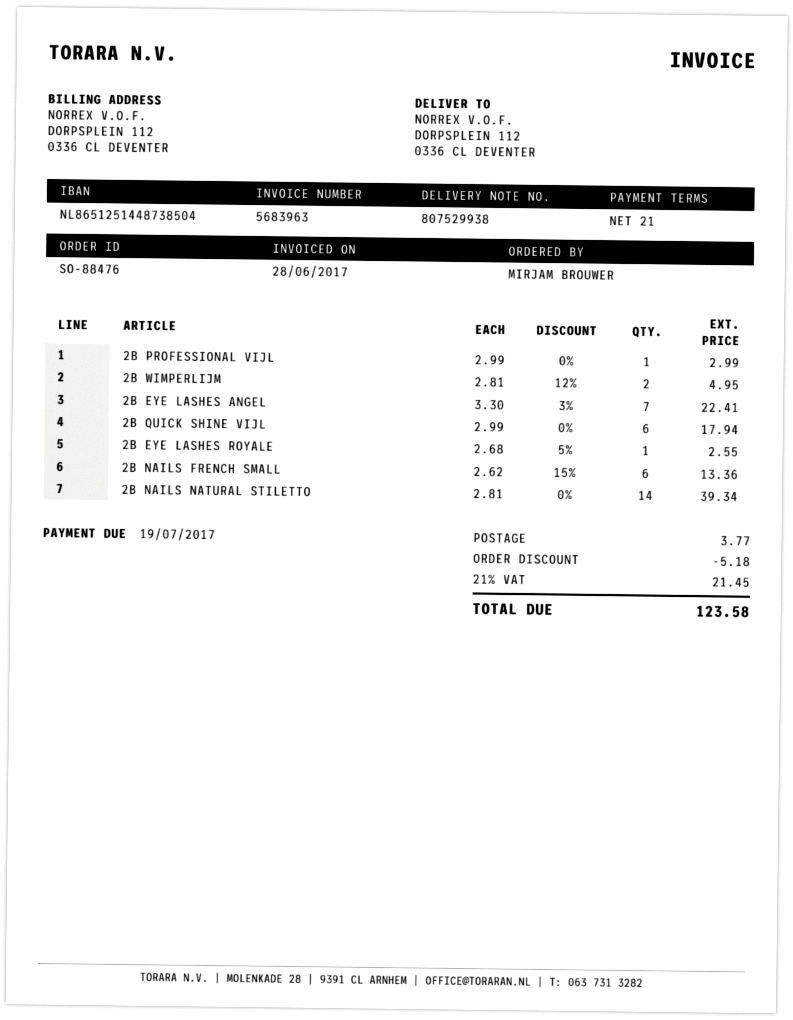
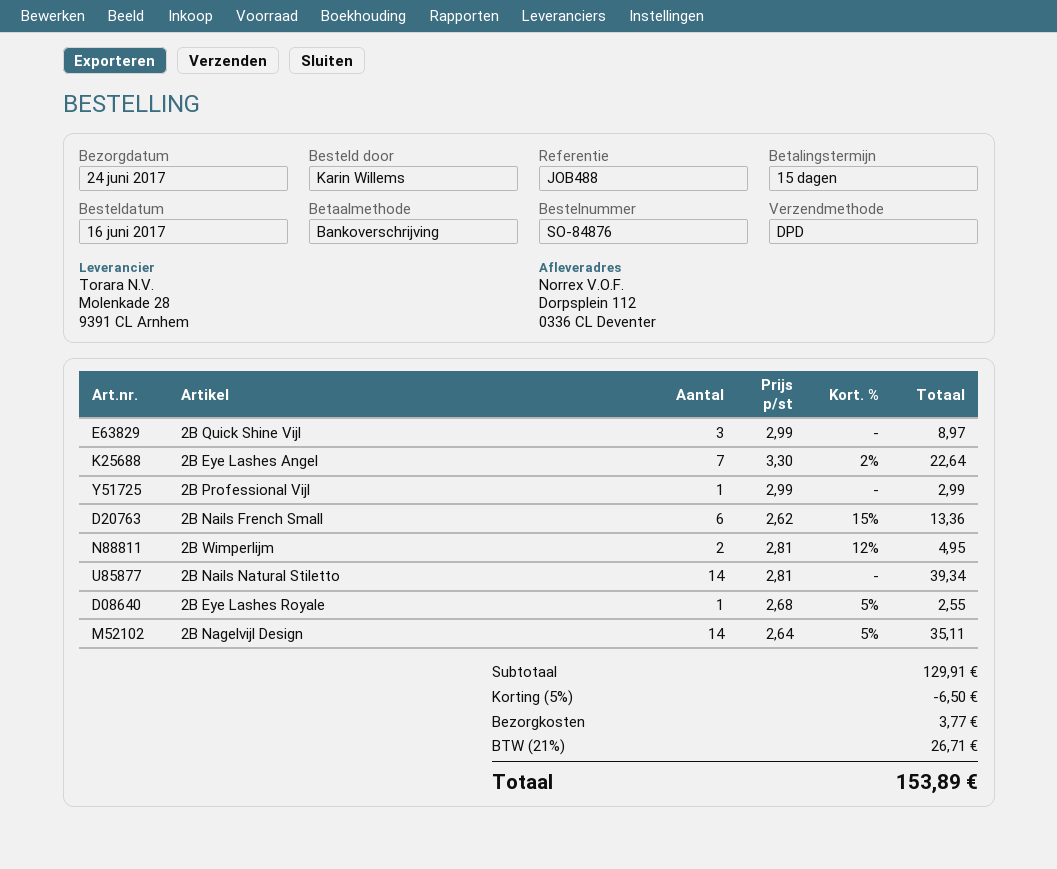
order number: SO-88476 -> SO-84876
payment terms: 21 days -> 15 days
ordered by: MIRJAM BROUWER -> Karin Willems
2B EYE LASHES ANGEL: 7 x 3.30 - 3% = 22.41 -> 7 x 3.30 - 2% = 22.64
2B QUICK SHINE VIJL: 6 x 2.99 = 17.94 -> 3 x 2.99 = 8.97
2B Nagelvijl Design: none -> 14 x 2.64 - 5% = 35.11
discount: 5.18 -> 6.50
tax: 21% = 21.45 -> 21% = 26.71
total: 123.58 -> 153.89

